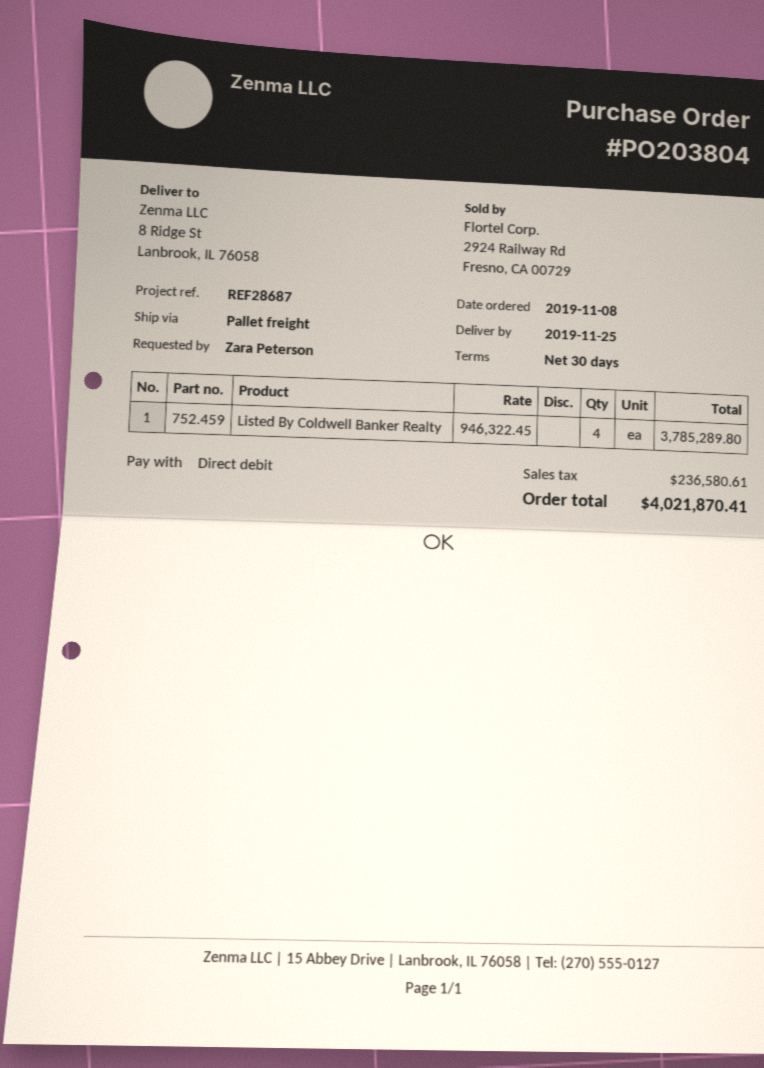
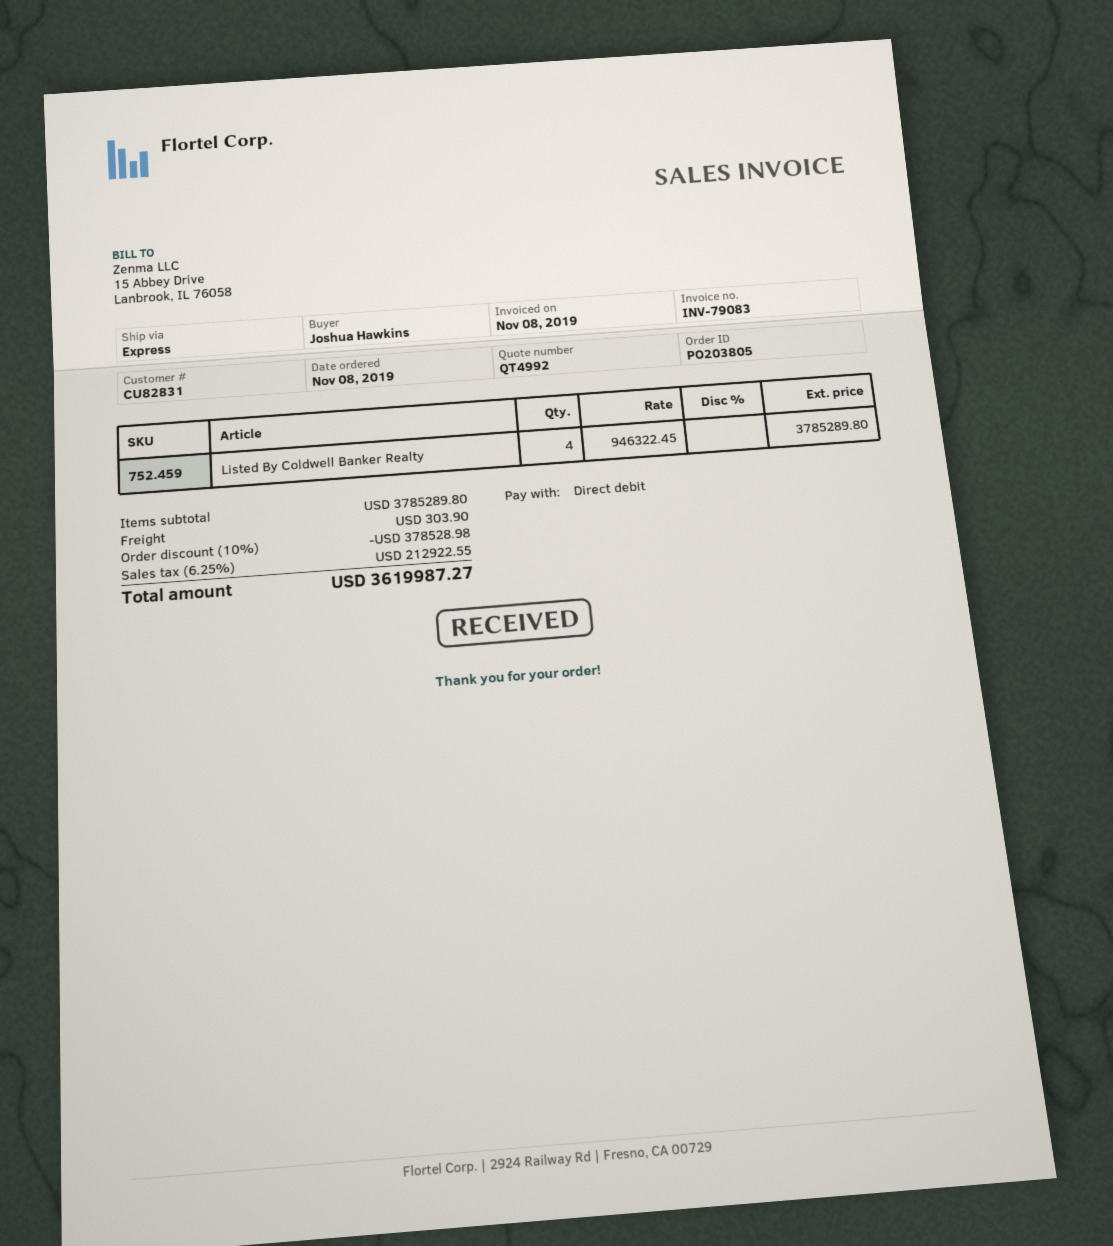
order number: PO203804 -> PO203805
ordered by: Zara Peterson -> Joshua Hawkins
shipping method: pallet freight -> express
discount: none -> 10% = 378528.98
shipping: none -> 303.90
tax: 236580.61 -> 212922.55
total: 4021870.41 -> 3619987.27

